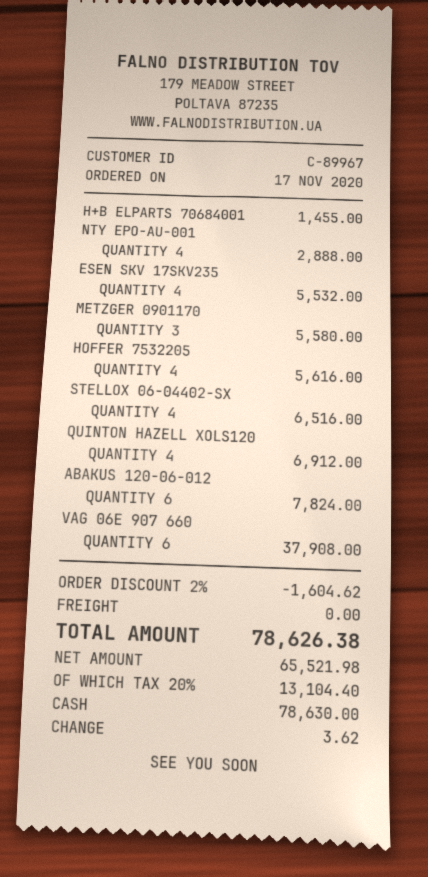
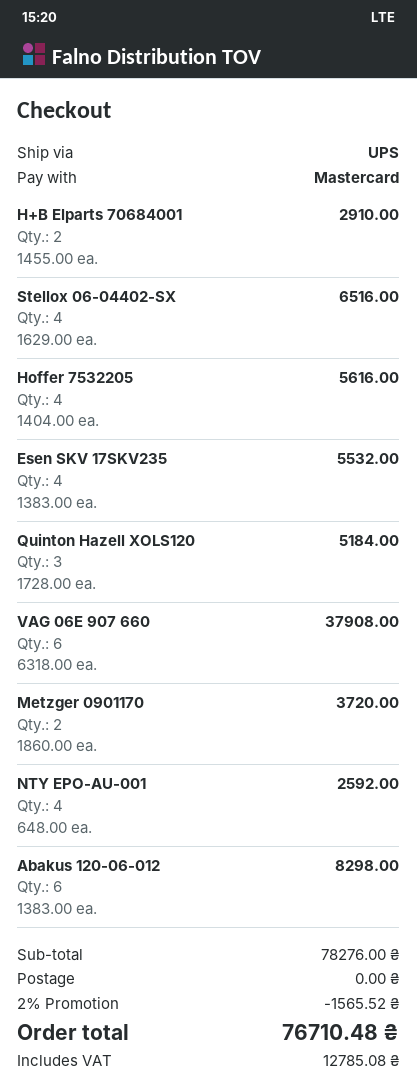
payment method: cash -> Mastercard
H+B ELPARTS 70684001: 1 for 1455.00 -> 2 for 2910.00
NTY EPO-AU-001: 4 for 2888.00 -> 4 for 2592.00
METZGER 0901170: 3 for 5580.00 -> 2 for 3720.00
QUINTON HAZELL XOLS120: 4 for 6912.00 -> 3 for 5184.00
ABAKUS 120-06-012: 6 for 7824.00 -> 6 for 8298.00
discount: 2% = 1604.62 -> 2% = 1565.52
tax: 13104.40 -> 12785.08
total: 78626.38 -> 76710.48

